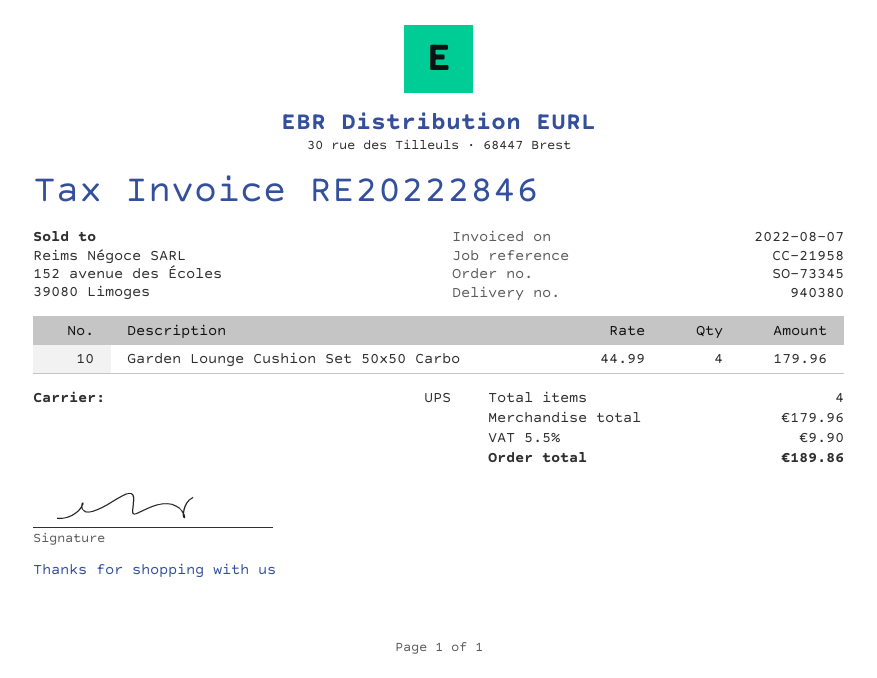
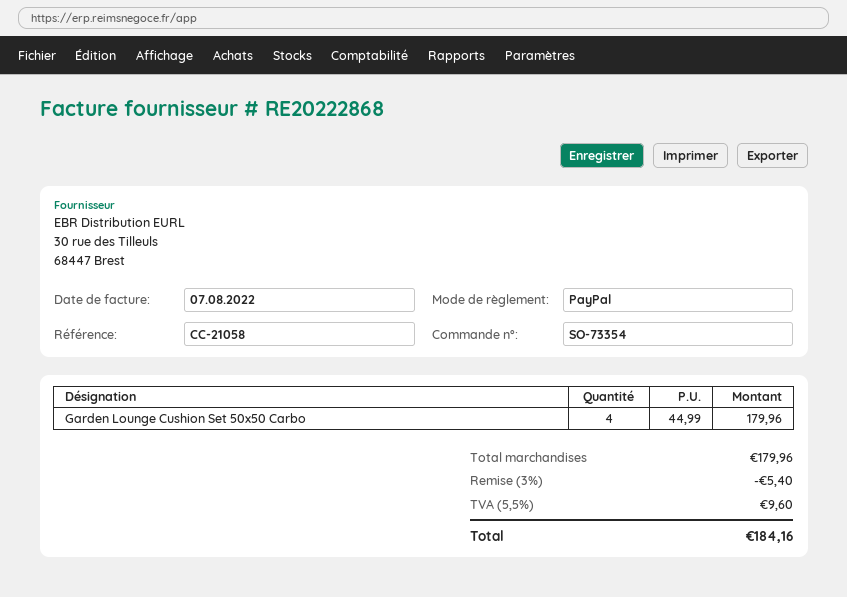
order number: SO-73345 -> SO-73354
invoice number: RE20222846 -> RE20222868
reference: CC-21958 -> CC-21058
discount: none -> 3% = 5.40
tax: 5.5% = 9.90 -> 5.5% = 9.60
total: 189.86 -> 184.16

